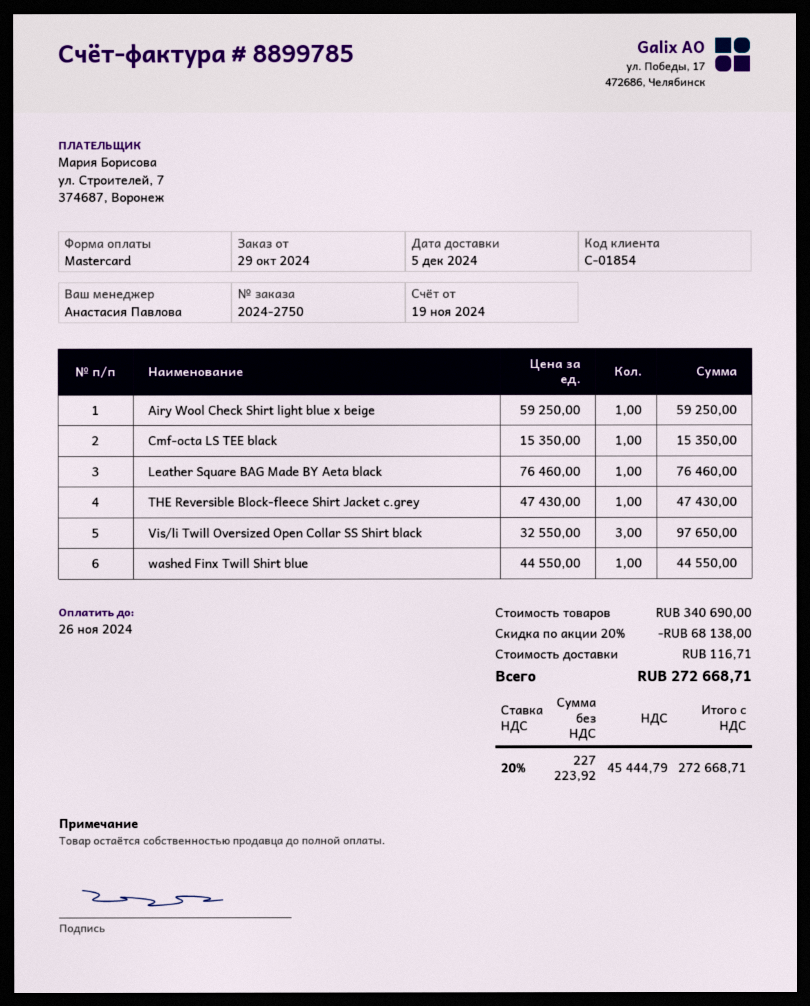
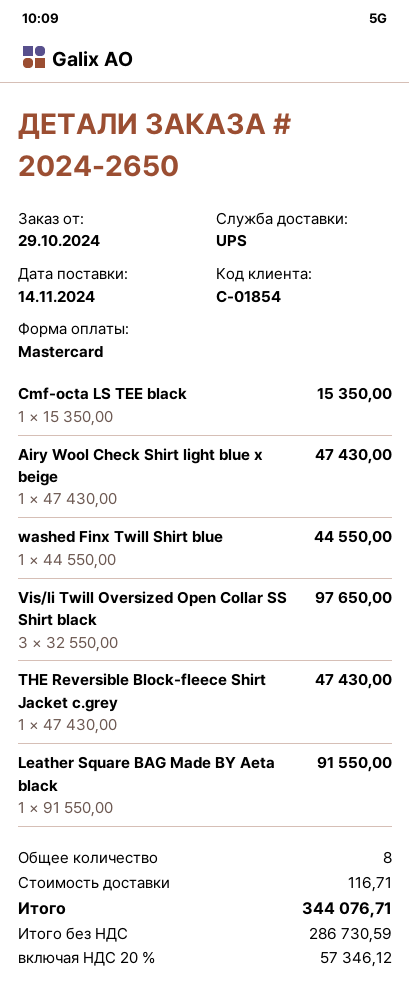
order number: 2024-2750 -> 2024-2650
delivery date: 2024-12-05 -> 2024-11-14
Airy Wool Check Shirt light blue x beige: 1 x 59250.00 = 59250.00 -> 1 x 47430.00 = 47430.00
Leather Square BAG Made BY Aeta black: 1 x 76460.00 = 76460.00 -> 1 x 91550.00 = 91550.00
discount: 20% = 68138.00 -> none
net: 227223.92 -> 286730.59
tax: 20% = 45444.79 -> 20% = 57346.12
total: 272668.71 -> 344076.71

